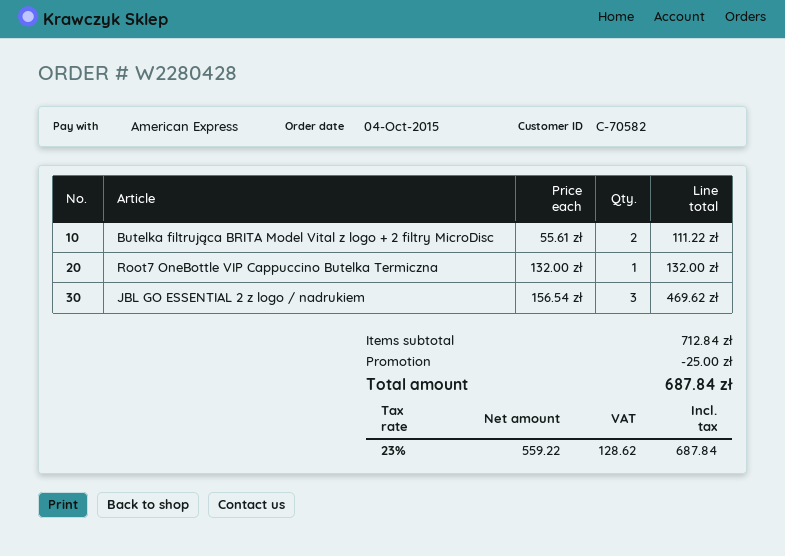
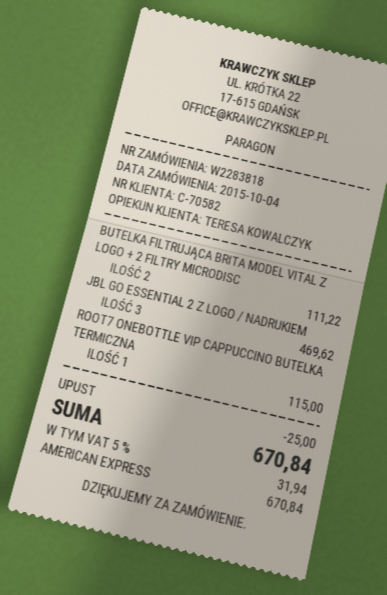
order number: W2280428 -> W2283818
Root7 OneBottle VIP Cappuccino Butelka Termiczna: 1 for 132.00 -> 1 for 115.00
tax: 23% = 128.62 -> 5% = 31.94
total: 687.84 -> 670.84

